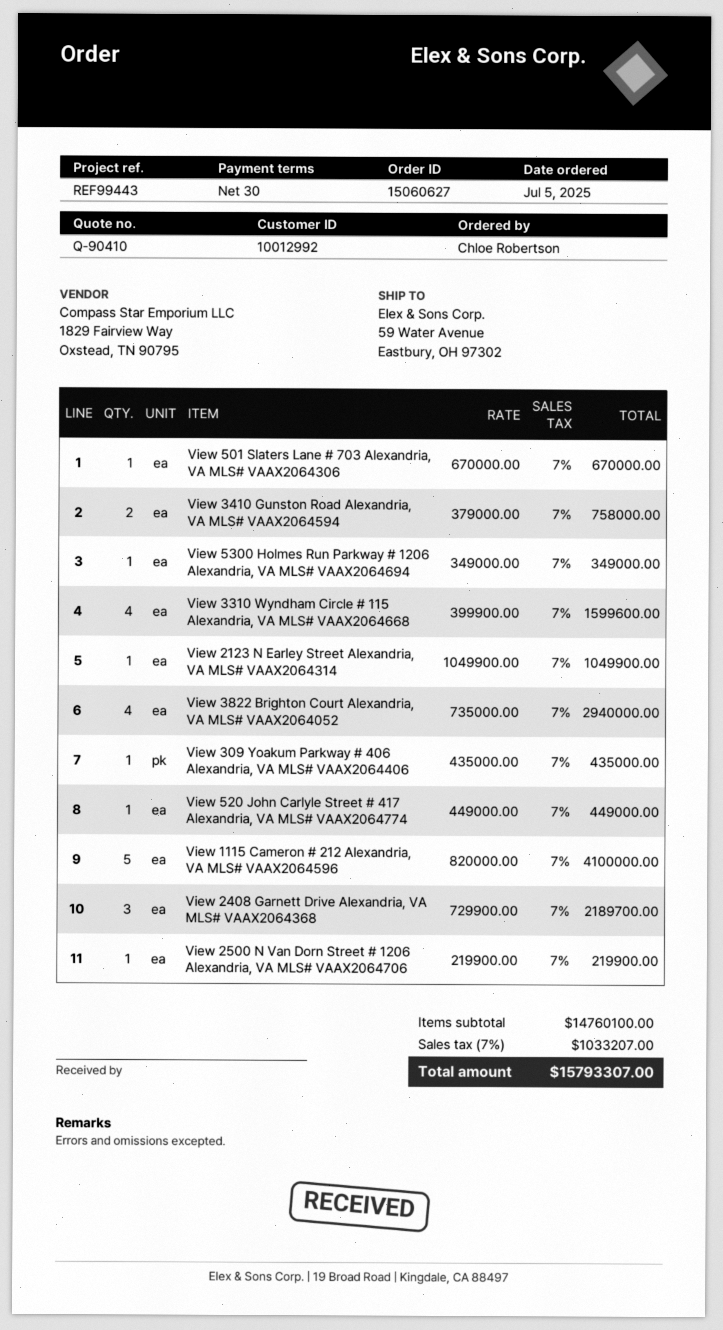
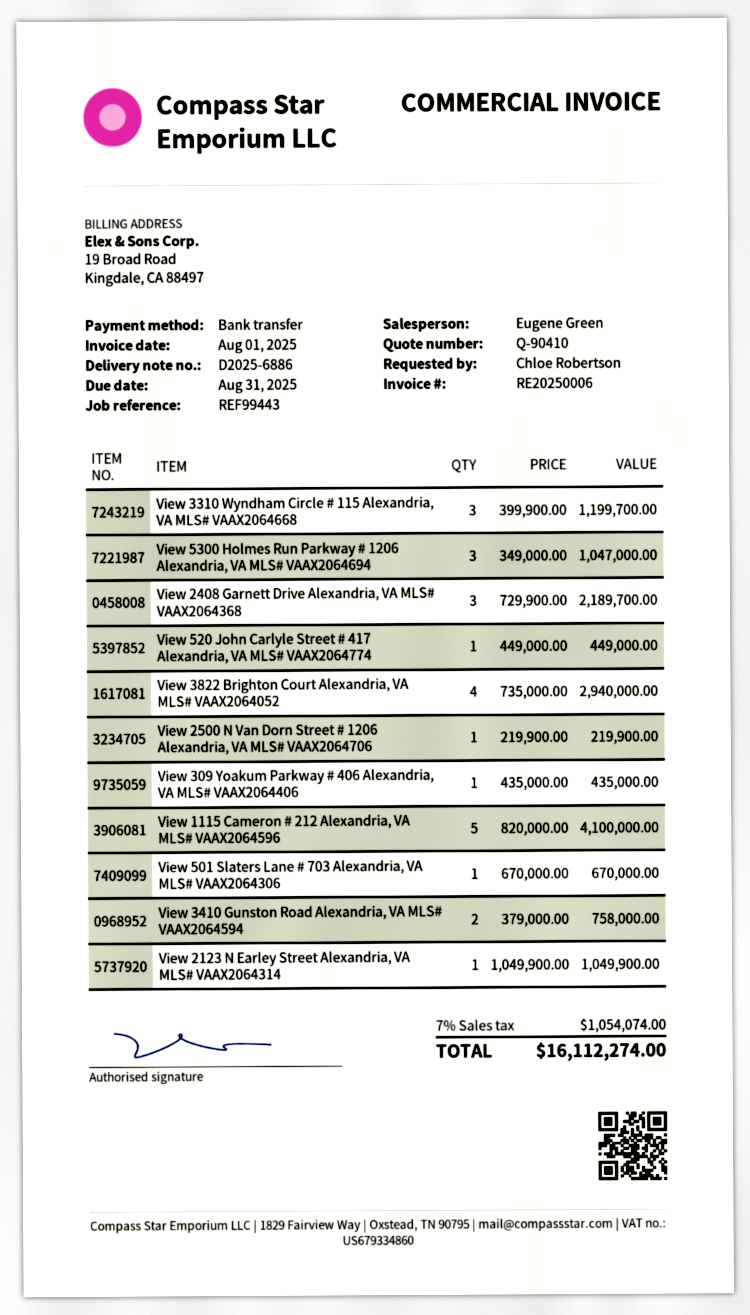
View 5300 Holmes Run Parkway # 1206 Alexandria, VA MLS# VAAX2064694: 1 x 349000.00 = 349000.00 -> 3 x 349000.00 = 1047000.00
View 3310 Wyndham Circle # 115 Alexandria, VA MLS# VAAX2064668: 4 x 399900.00 = 1599600.00 -> 3 x 399900.00 = 1199700.00
tax: 7% = 1033207.00 -> 7% = 1054074.00
total: 15793307.00 -> 16112274.00

